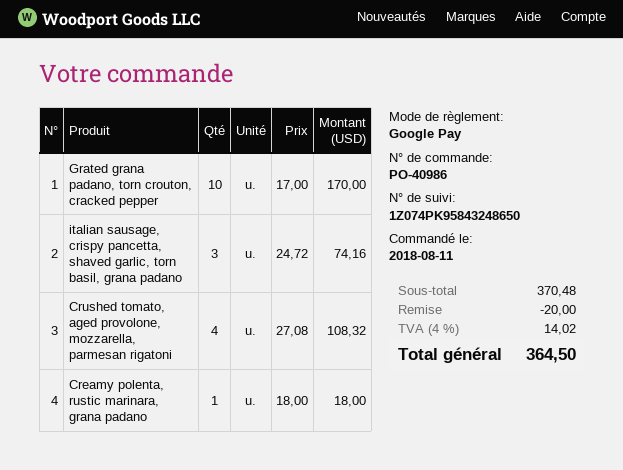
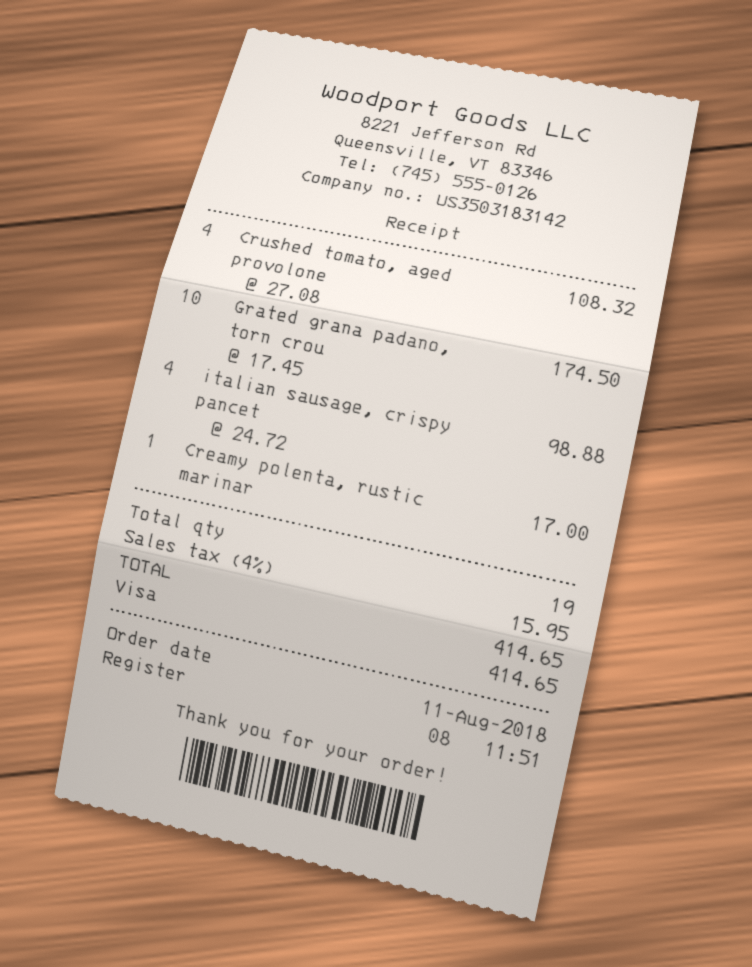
payment method: Google Pay -> Visa
Grated grana padano, torn crouton, cracked pepper: 10 x 17.00 = 170.00 -> 10 x 17.45 = 174.50
italian sausage, crispy pancetta, shaved garlic, torn basil, grana padano: 3 x 24.72 = 74.16 -> 4 x 24.72 = 98.88
Creamy polenta, rustic marinara, grana padano: 1 x 18.00 = 18.00 -> 1 x 17.00 = 17.00
discount: 20.00 -> none
tax: 4% = 14.02 -> 4% = 15.95
total: 364.50 -> 414.65

